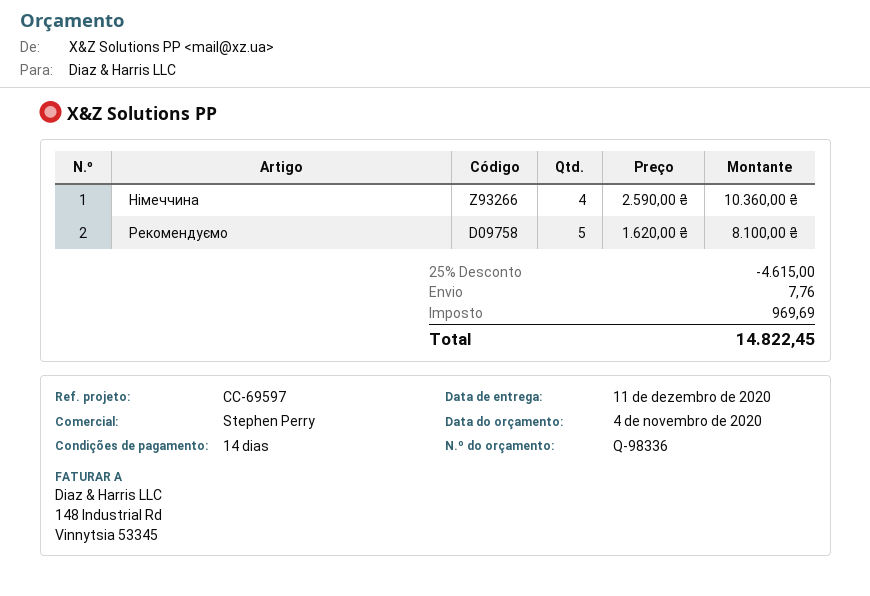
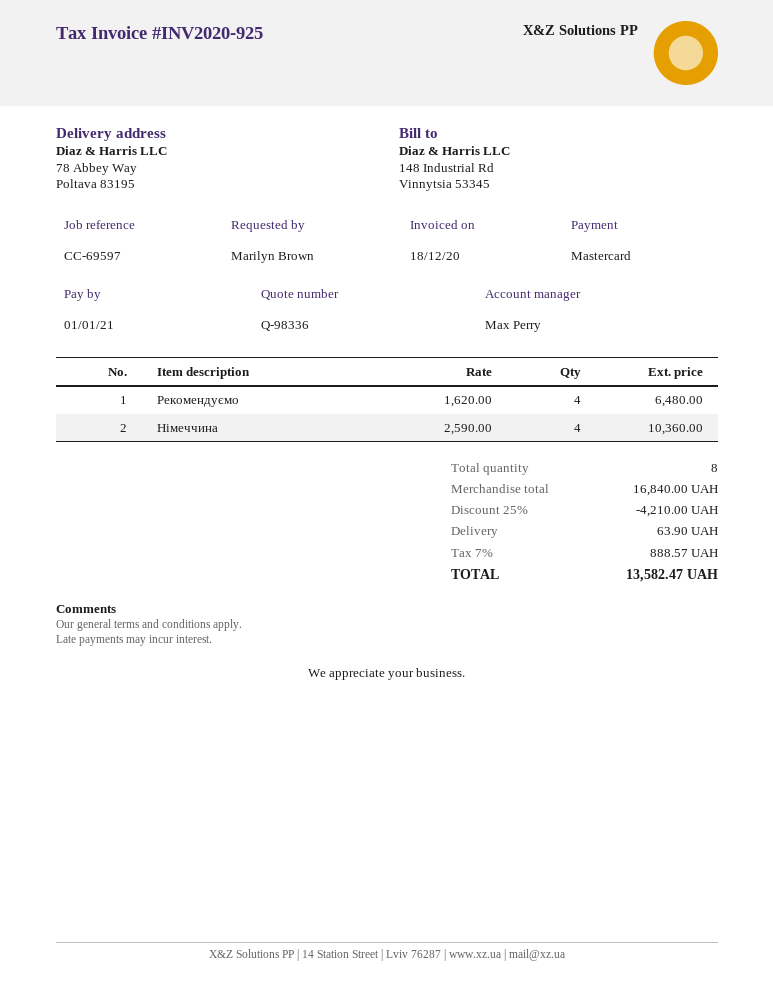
sales rep: Stephen Perry -> Max Perry
Рекомендуємо: 5 x 1620.00 = 8100.00 -> 4 x 1620.00 = 6480.00
discount: 25% = 4615.00 -> 25% = 4210.00
shipping: 7.76 -> 63.90
tax: 969.69 -> 888.57
total: 14822.45 -> 13582.47

